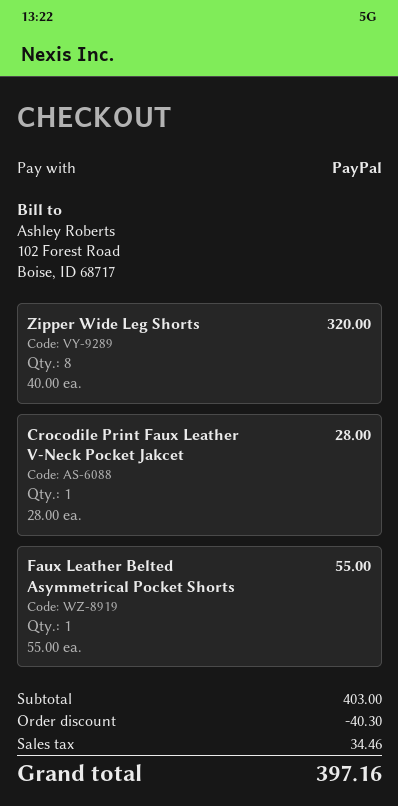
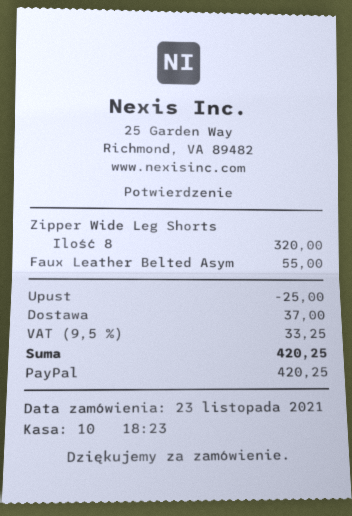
Crocodile Print Faux Leather V-Neck Pocket Jakcet: 1 for 28.00 -> none
discount: 40.30 -> 25.00
shipping: none -> 37.00
tax: 34.46 -> 33.25
total: 397.16 -> 420.25

